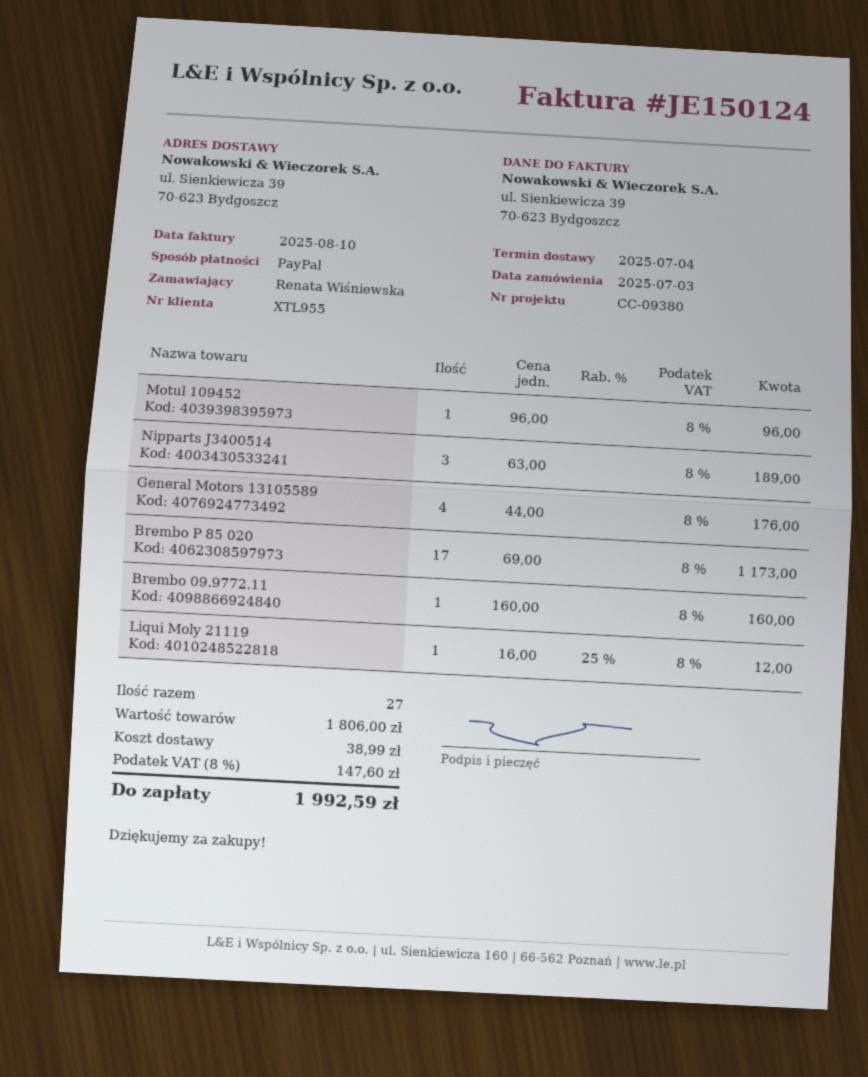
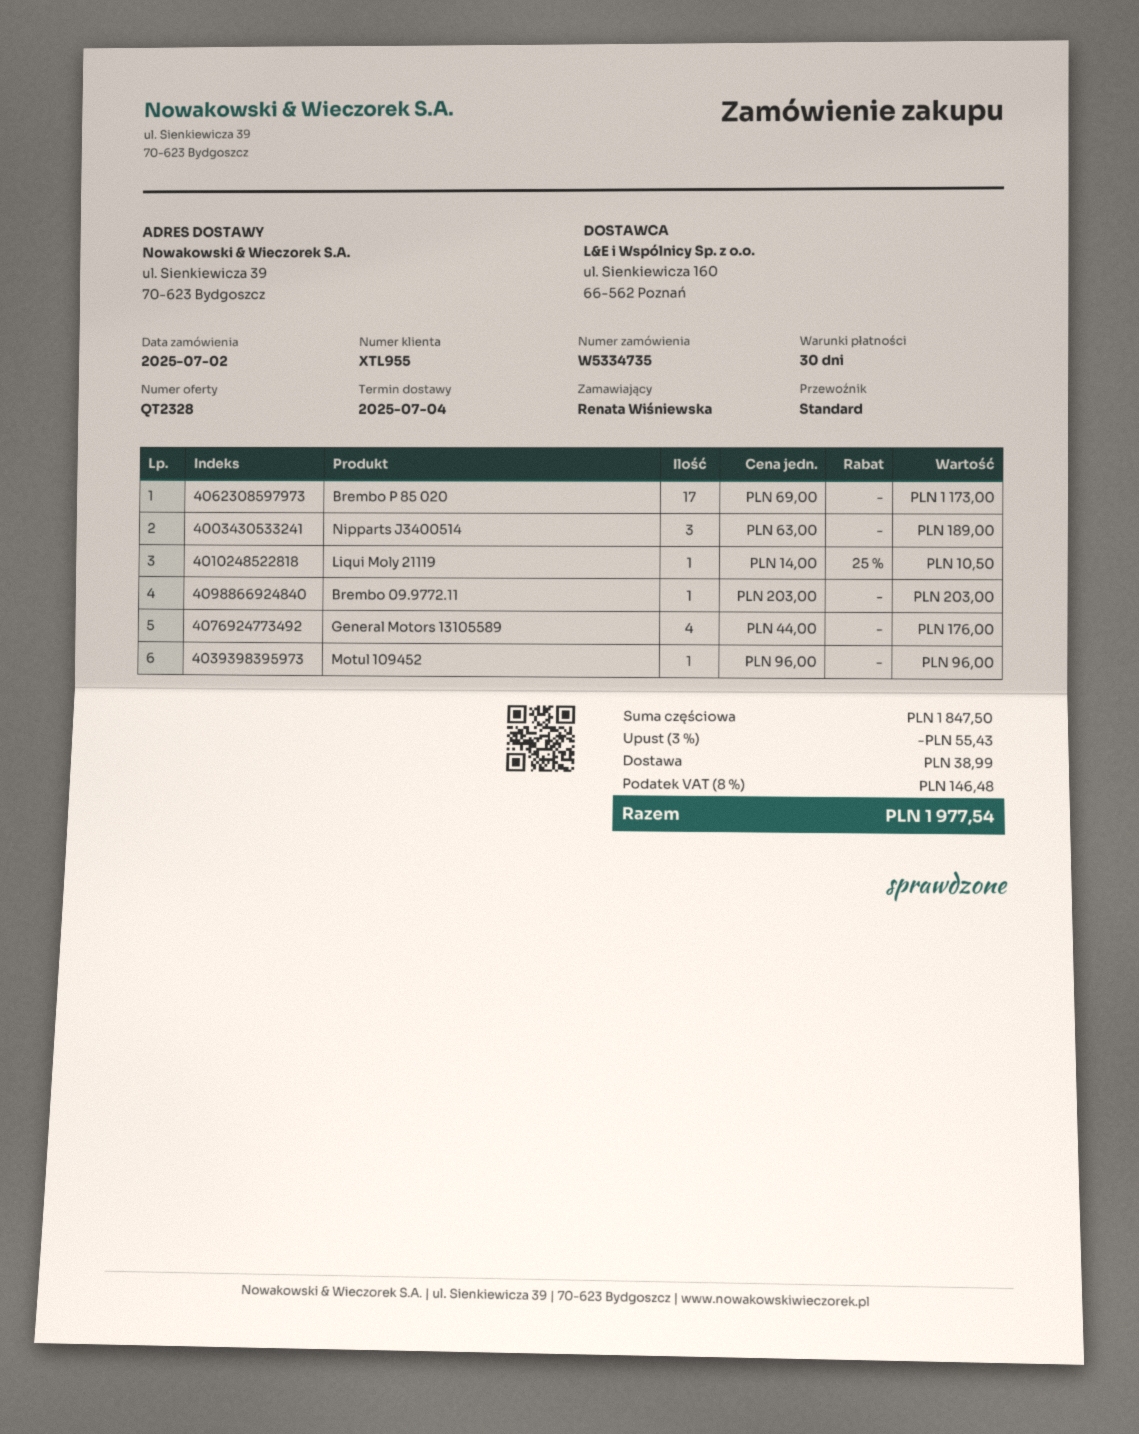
order date: 2025-07-03 -> 2025-07-02
Brembo 09.9772.11: 1 x 160.00 = 160.00 -> 1 x 203.00 = 203.00
Liqui Moly 21119: 1 x 16.00 - 25% = 12.00 -> 1 x 14.00 - 25% = 10.50
subtotal: 1806.00 -> 1847.50
discount: none -> 3% = 55.43
tax: 8% = 147.60 -> 8% = 146.48
total: 1992.59 -> 1977.54

